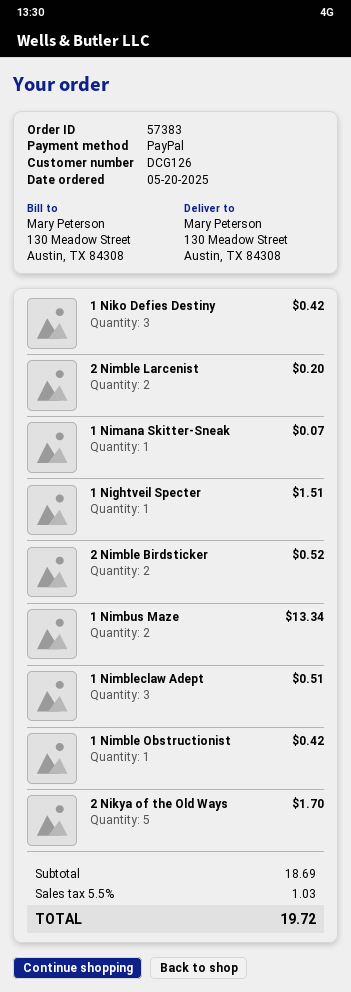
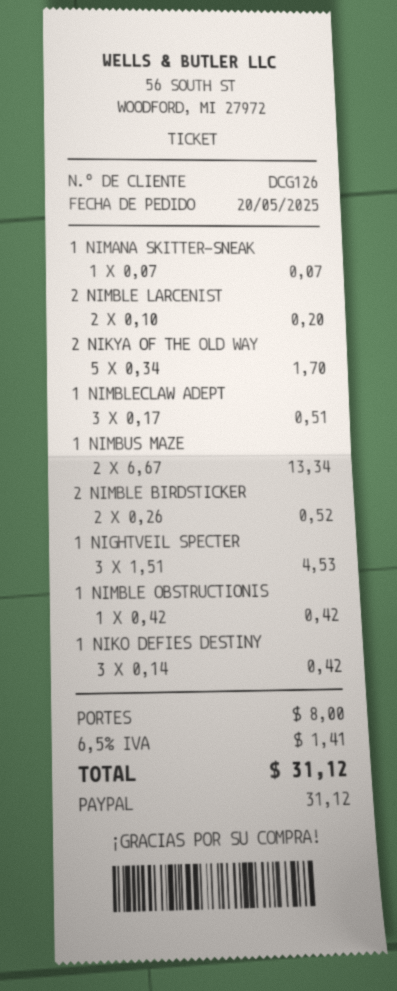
1 Nightveil Specter: 1 for 1.51 -> 3 for 4.53
shipping: none -> 8.00
tax: 5.5% = 1.03 -> 6.5% = 1.41
total: 19.72 -> 31.12

